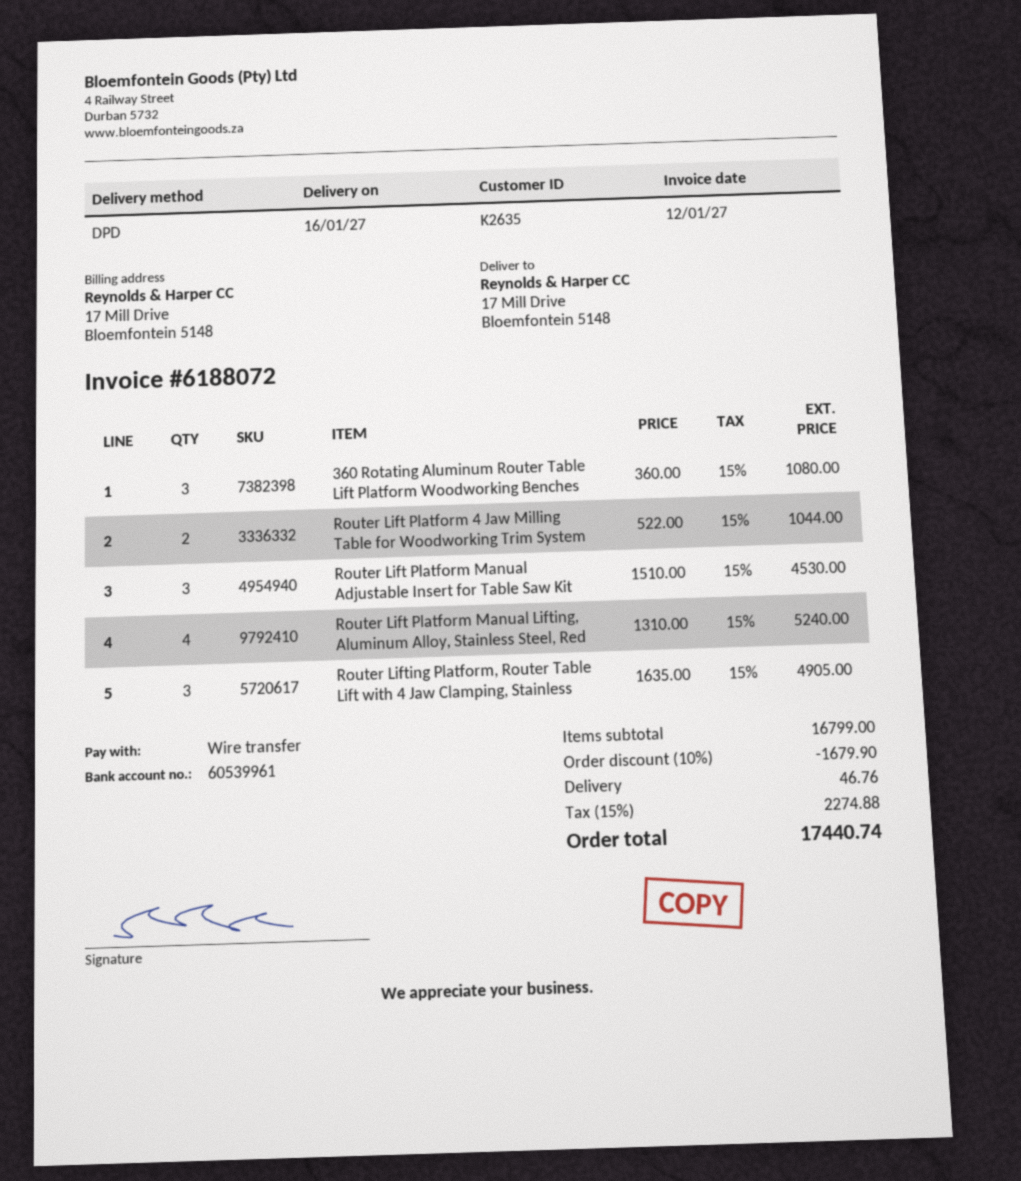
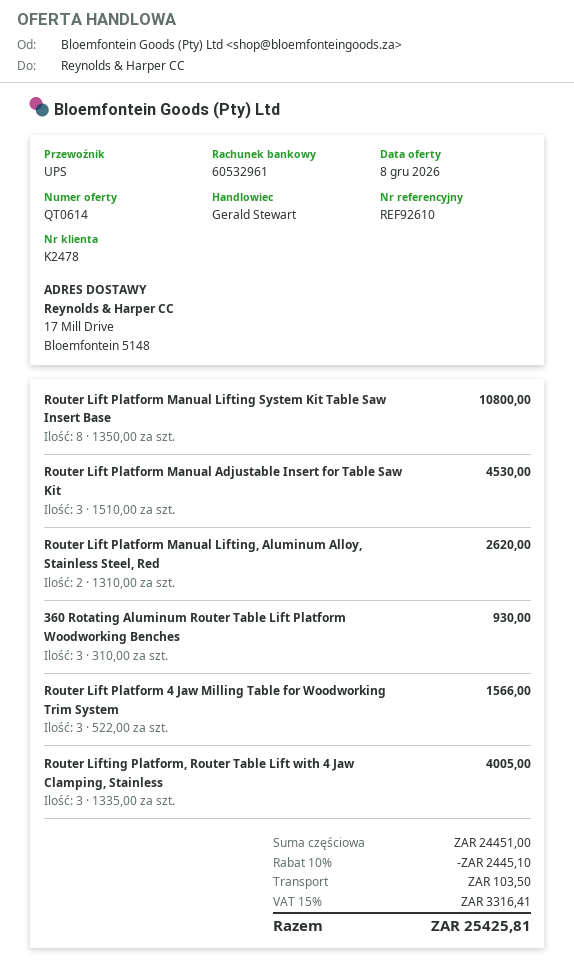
customer number: K2635 -> K2478
bank account: 60539961 -> 60532961
shipping method: DPD -> UPS
360 Rotating Aluminum Router Table Lift Platform Woodworking Benches: 3 x 360.00 = 1080.00 -> 3 x 310.00 = 930.00
Router Lift Platform 4 Jaw Milling Table for Woodworking Trim System: 2 x 522.00 = 1044.00 -> 3 x 522.00 = 1566.00
Router Lift Platform Manual Lifting, Aluminum Alloy, Stainless Steel, Red: 4 x 1310.00 = 5240.00 -> 2 x 1310.00 = 2620.00
Router Lifting Platform, Router Table Lift with 4 Jaw Clamping, Stainless: 3 x 1635.00 = 4905.00 -> 3 x 1335.00 = 4005.00
Router Lift Platform Manual Lifting System Kit Table Saw Insert Base: none -> 8 x 1350.00 = 10800.00
subtotal: 16799.00 -> 24451.00
discount: 10% = 1679.90 -> 10% = 2445.10
shipping: 46.76 -> 103.50
tax: 15% = 2274.88 -> 15% = 3316.41
total: 17440.74 -> 25425.81

